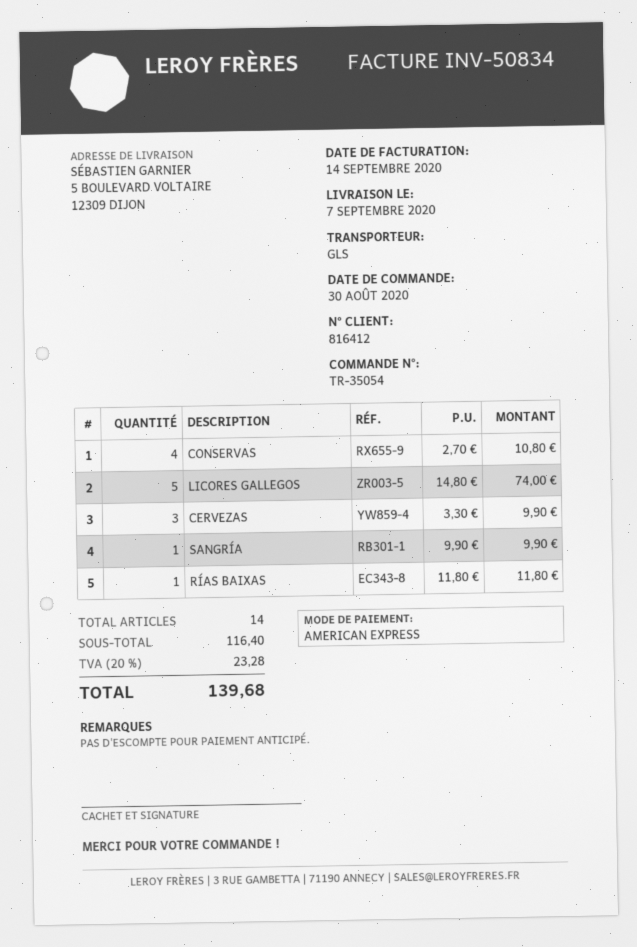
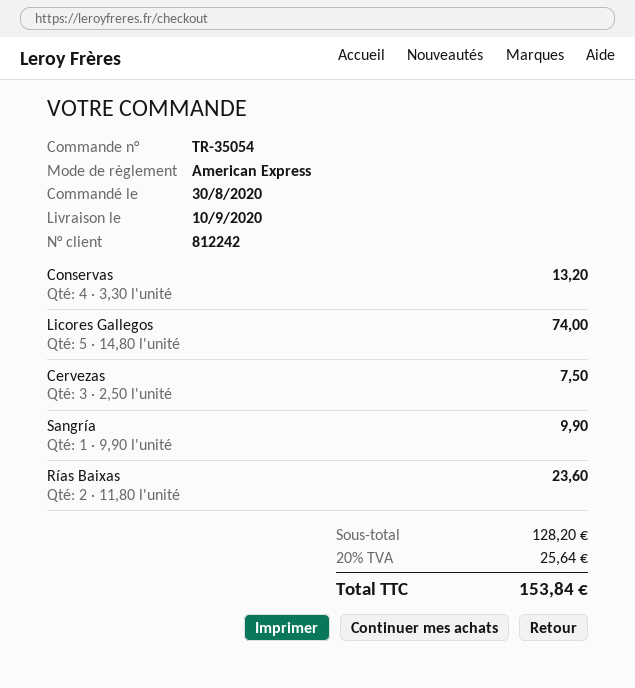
delivery date: 2020-09-07 -> 2020-09-10
customer number: 816412 -> 812242
CONSERVAS: 4 x 2.70 = 10.80 -> 4 x 3.30 = 13.20
CERVEZAS: 3 x 3.30 = 9.90 -> 3 x 2.50 = 7.50
RÍAS BAIXAS: 1 x 11.80 = 11.80 -> 2 x 11.80 = 23.60
subtotal: 116.40 -> 128.20
tax: 20% = 23.28 -> 20% = 25.64
total: 139.68 -> 153.84

